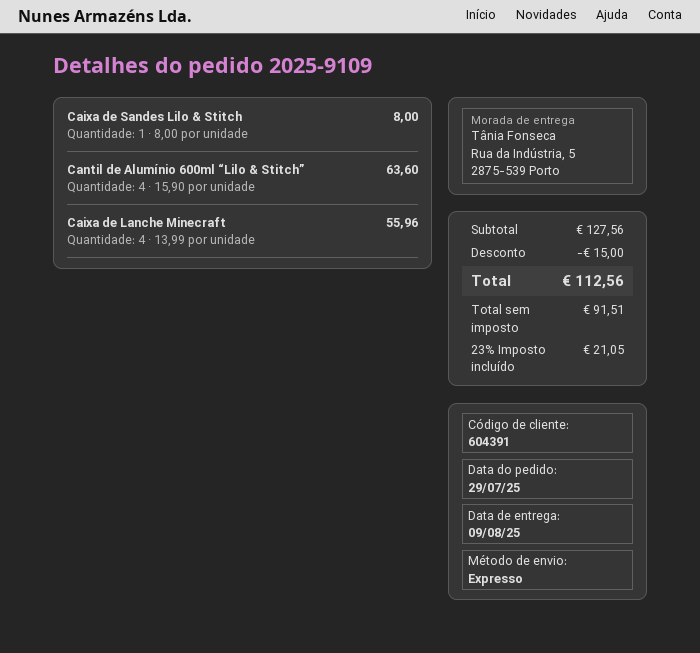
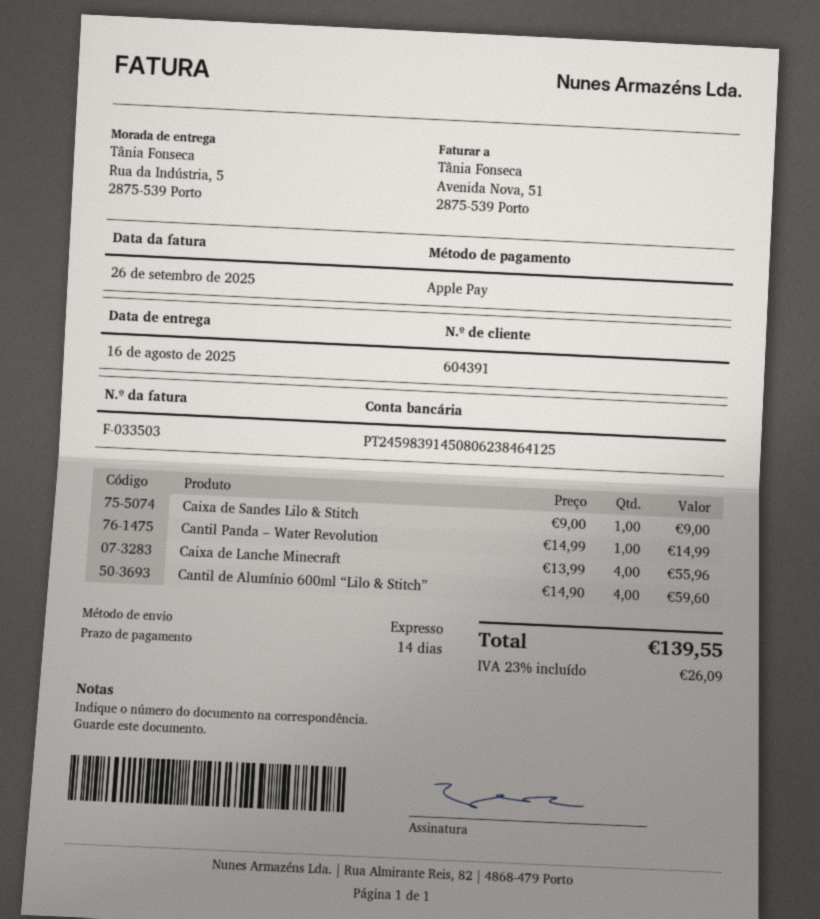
delivery date: 2025-08-09 -> 2025-08-16
Caixa de Sandes Lilo & Stitch: 1 x 8.00 = 8.00 -> 1 x 9.00 = 9.00
Cantil de Alumínio 600ml “Lilo & Stitch”: 4 x 15.90 = 63.60 -> 4 x 14.90 = 59.60
Cantil Panda – Water Revolution: none -> 1 x 14.99 = 14.99
discount: 15.00 -> none
tax: 23% = 21.05 -> 23% = 26.09
total: 112.56 -> 139.55

